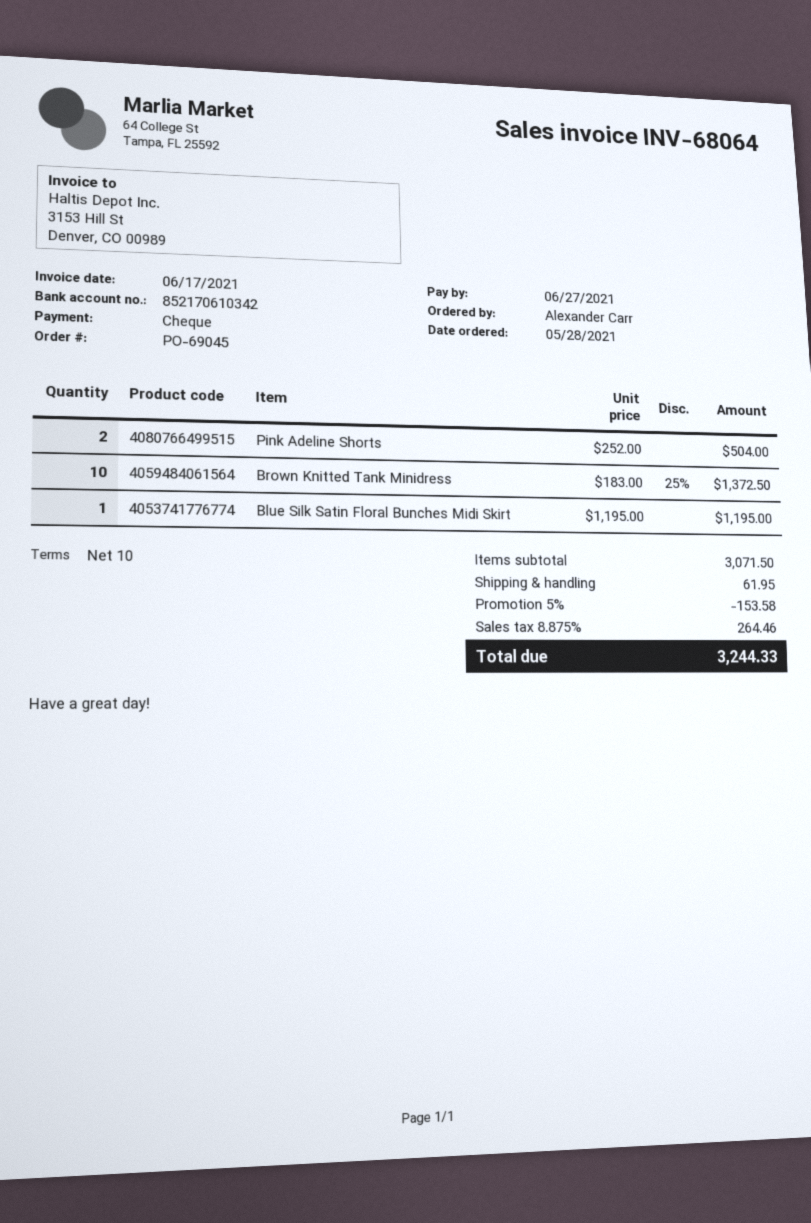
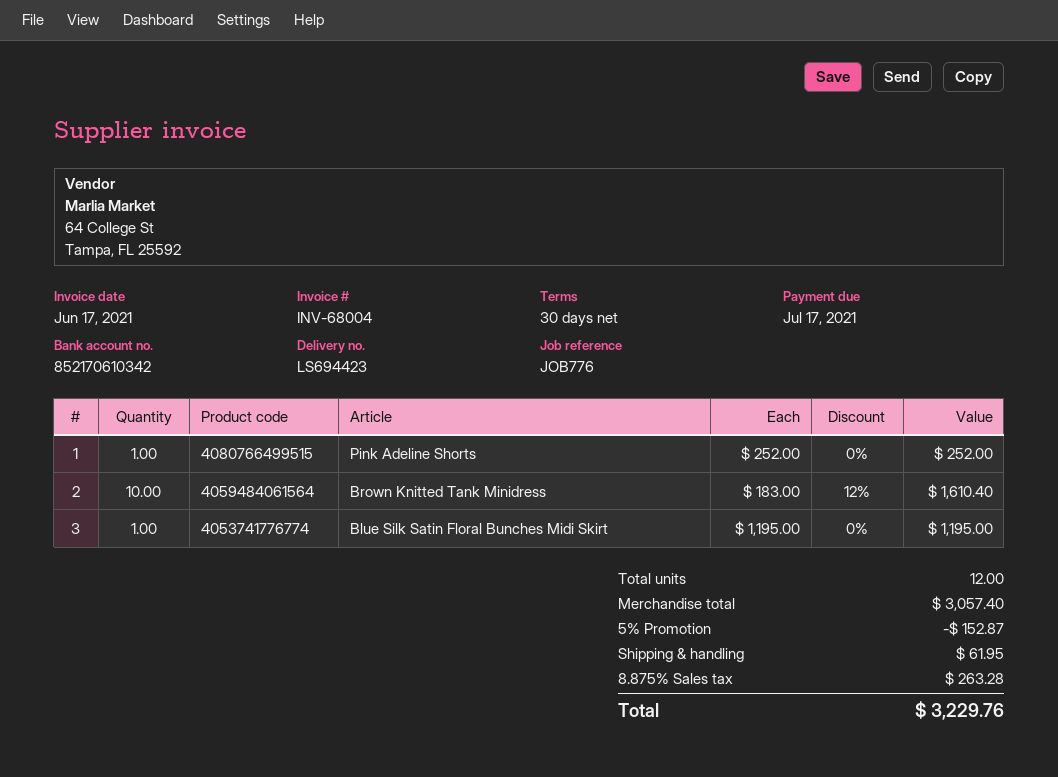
invoice number: INV-68064 -> INV-68004
payment terms: 10 days -> 30 days
due date: 2021-06-27 -> 2021-07-17
Pink Adeline Shorts: 2 x 252.00 = 504.00 -> 1 x 252.00 = 252.00
Brown Knitted Tank Minidress: 10 x 183.00 - 25% = 1372.50 -> 10 x 183.00 - 12% = 1610.40
subtotal: 3071.50 -> 3057.40
discount: 5% = 153.58 -> 5% = 152.87
tax: 8.875% = 264.46 -> 8.875% = 263.28
total: 3244.33 -> 3229.76

